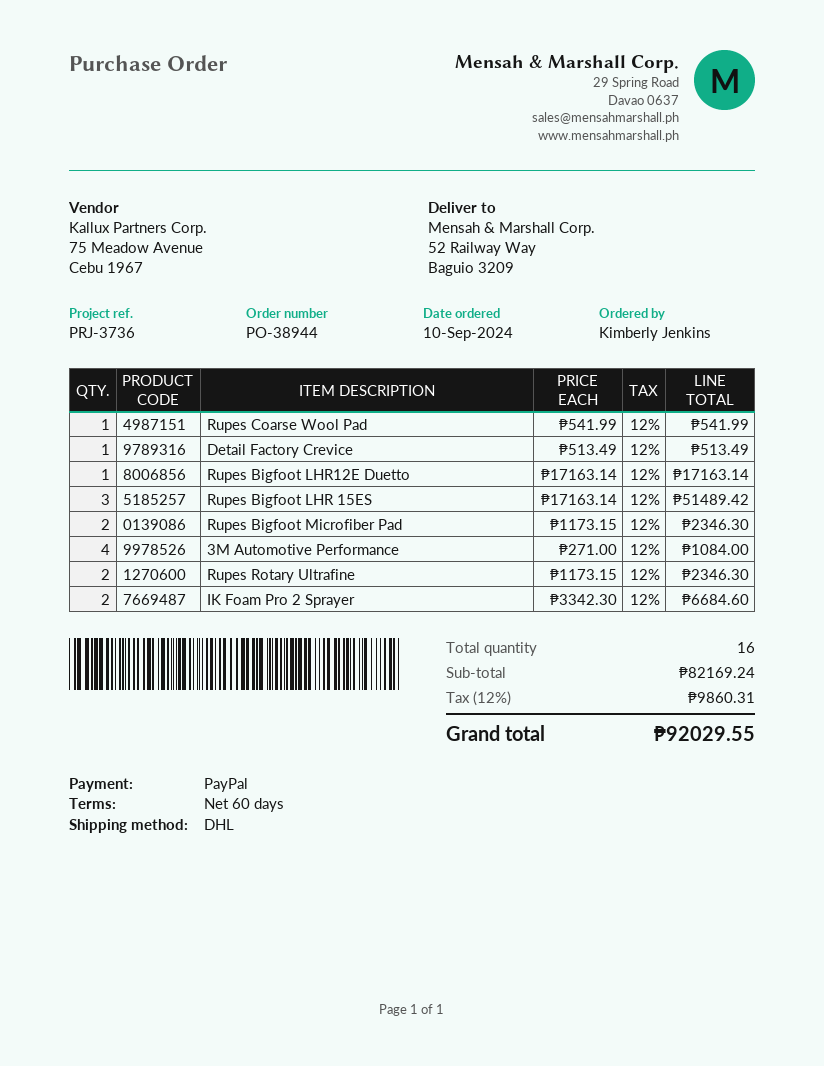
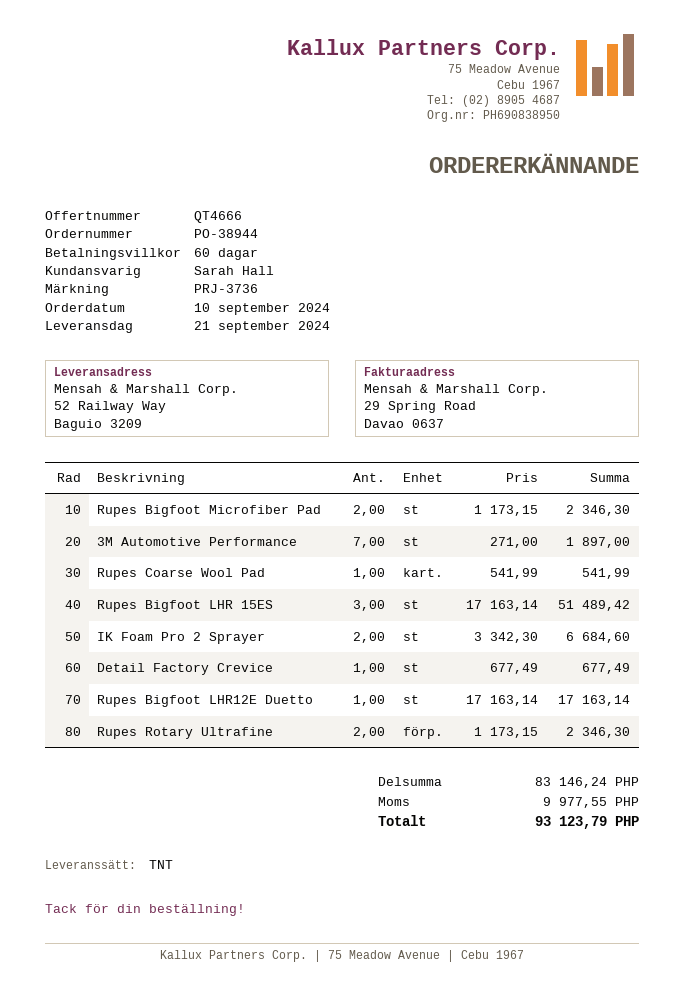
shipping method: DHL -> TNT
Detail Factory Crevice: 1 x 513.49 = 513.49 -> 1 x 677.49 = 677.49
3M Automotive Performance: 4 x 271.00 = 1084.00 -> 7 x 271.00 = 1897.00
subtotal: 82169.24 -> 83146.24
tax: 9860.31 -> 9977.55
total: 92029.55 -> 93123.79

